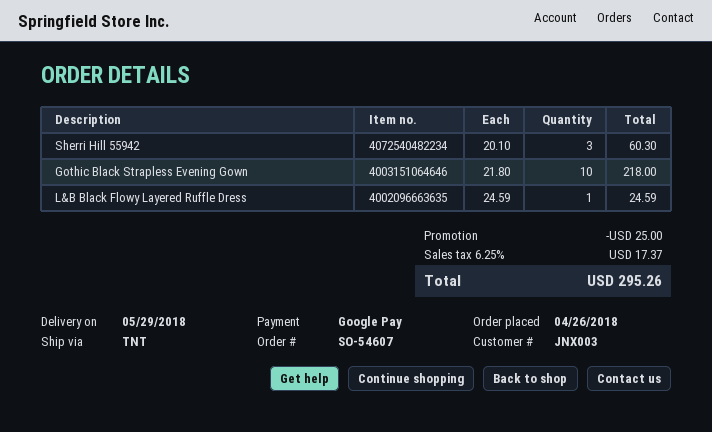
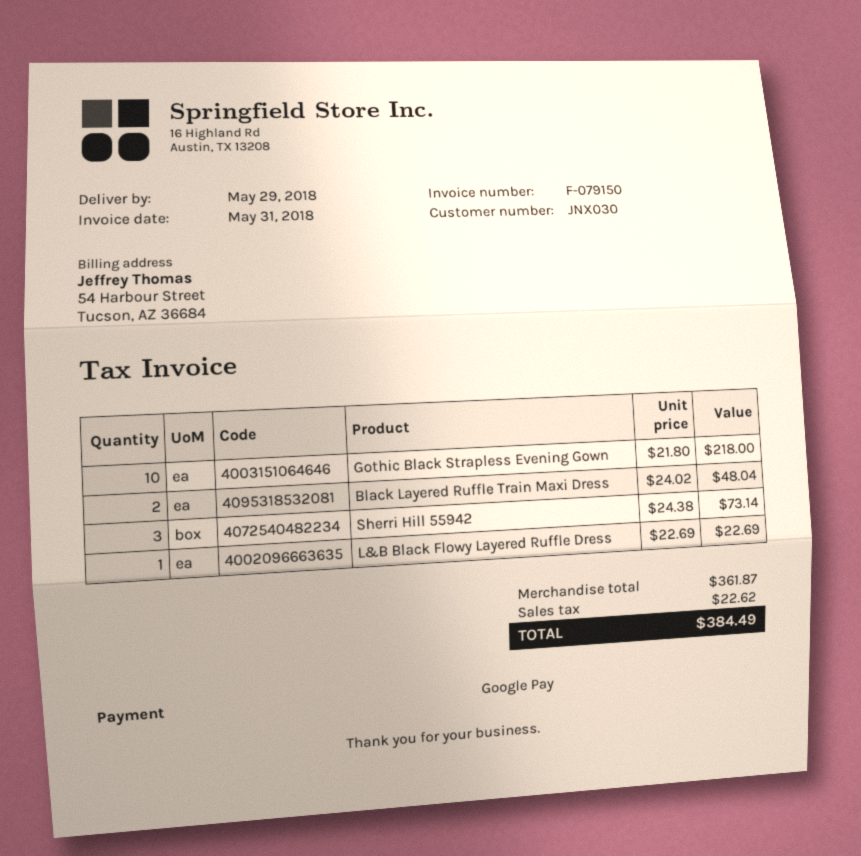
customer number: JNX003 -> JNX030
Sherri Hill 55942: 3 x 20.10 = 60.30 -> 3 x 24.38 = 73.14
L&B Black Flowy Layered Ruffle Dress: 1 x 24.59 = 24.59 -> 1 x 22.69 = 22.69
Black Layered Ruffle Train Maxi Dress: none -> 2 x 24.02 = 48.04
discount: 25.00 -> none
tax: 17.37 -> 22.62
total: 295.26 -> 384.49

